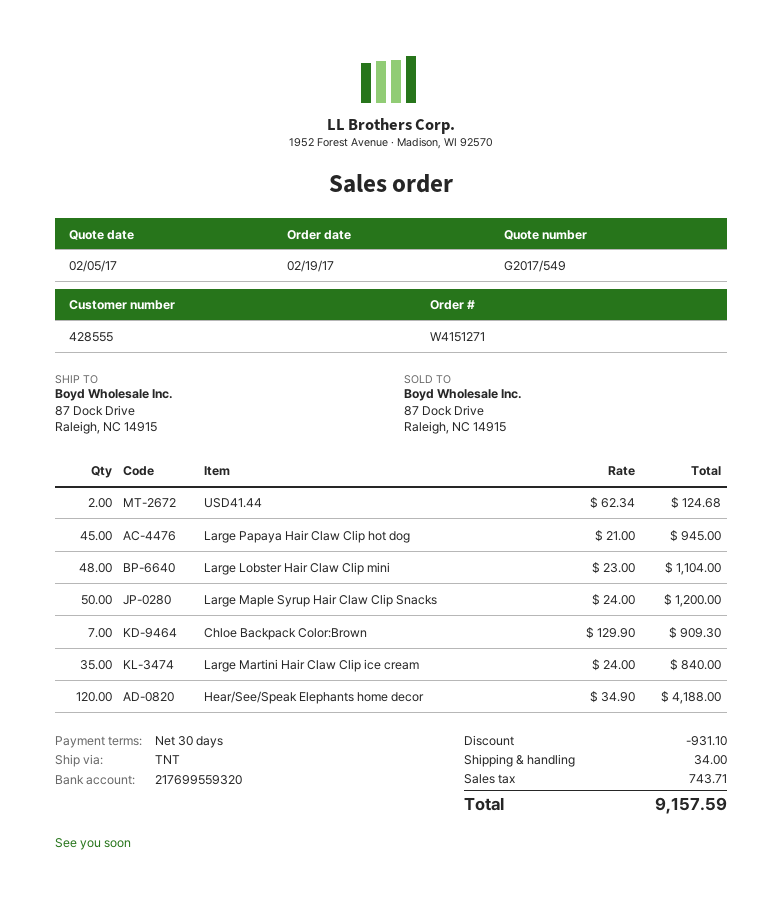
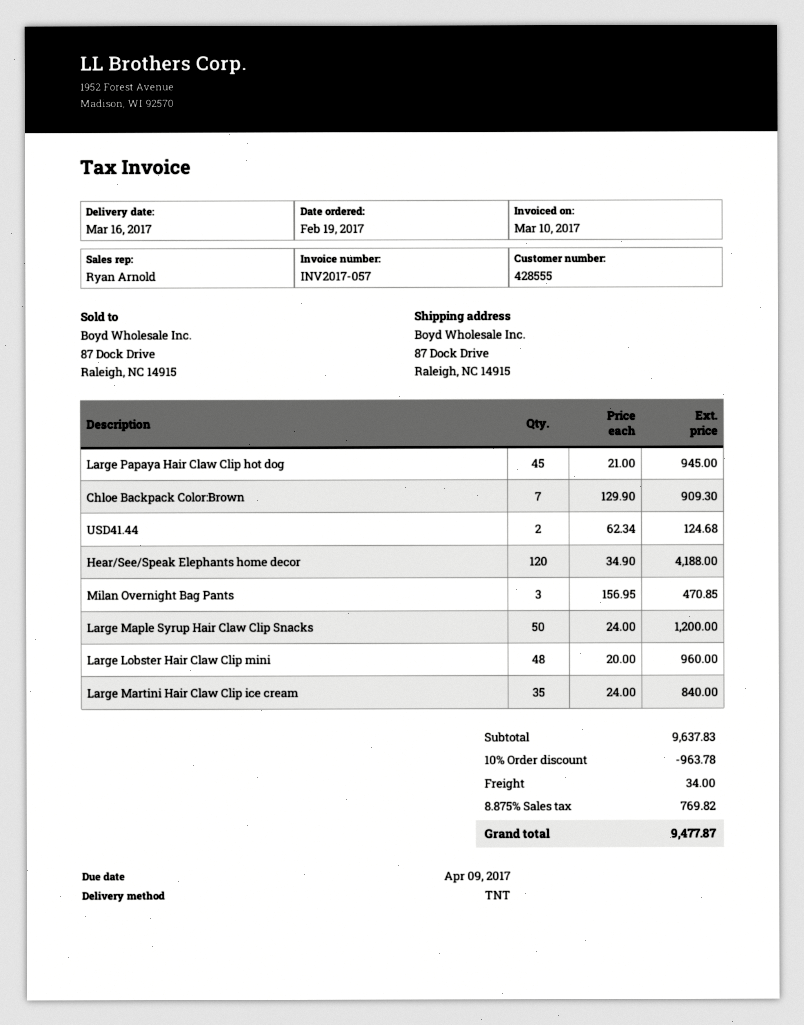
Large Lobster Hair Claw Clip mini: 48 x 23.00 = 1104.00 -> 48 x 20.00 = 960.00
Milan Overnight Bag Pants: none -> 3 x 156.95 = 470.85
discount: 931.10 -> 963.78
tax: 743.71 -> 769.82
total: 9157.59 -> 9477.87

